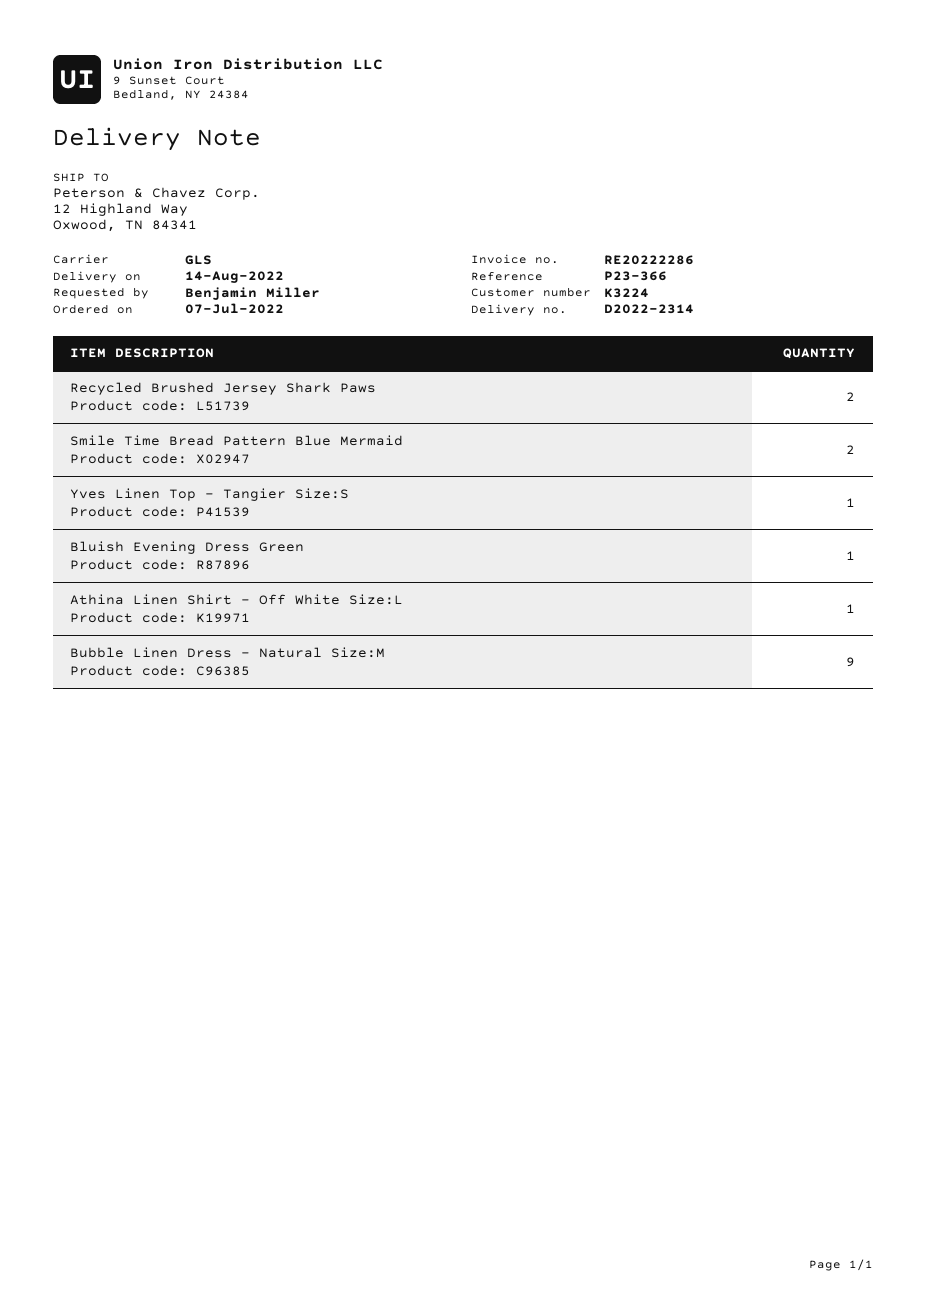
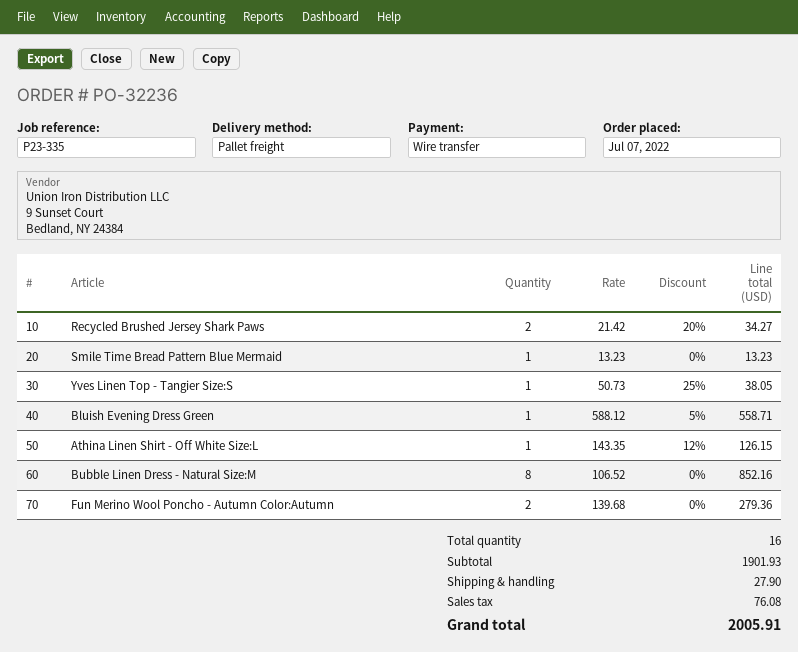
reference: P23-366 -> P23-335
shipping method: GLS -> pallet freight
Smile Time Bread Pattern Blue Mermaid: 2 -> 1
Bubble Linen Dress - Natural Size:M: 9 -> 8
Fun Merino Wool Poncho - Autumn Color:Autumn: none -> 2

